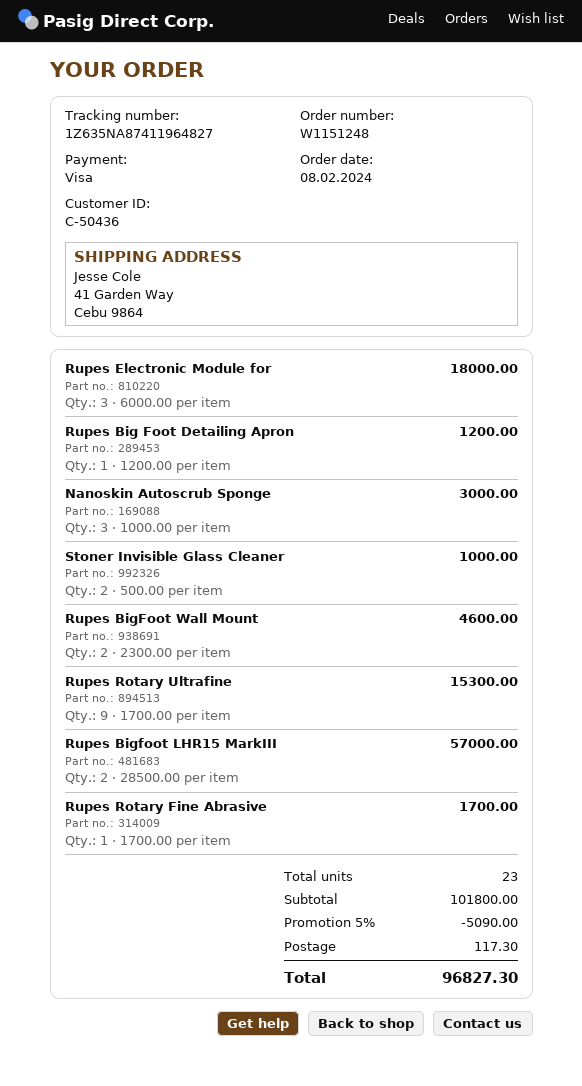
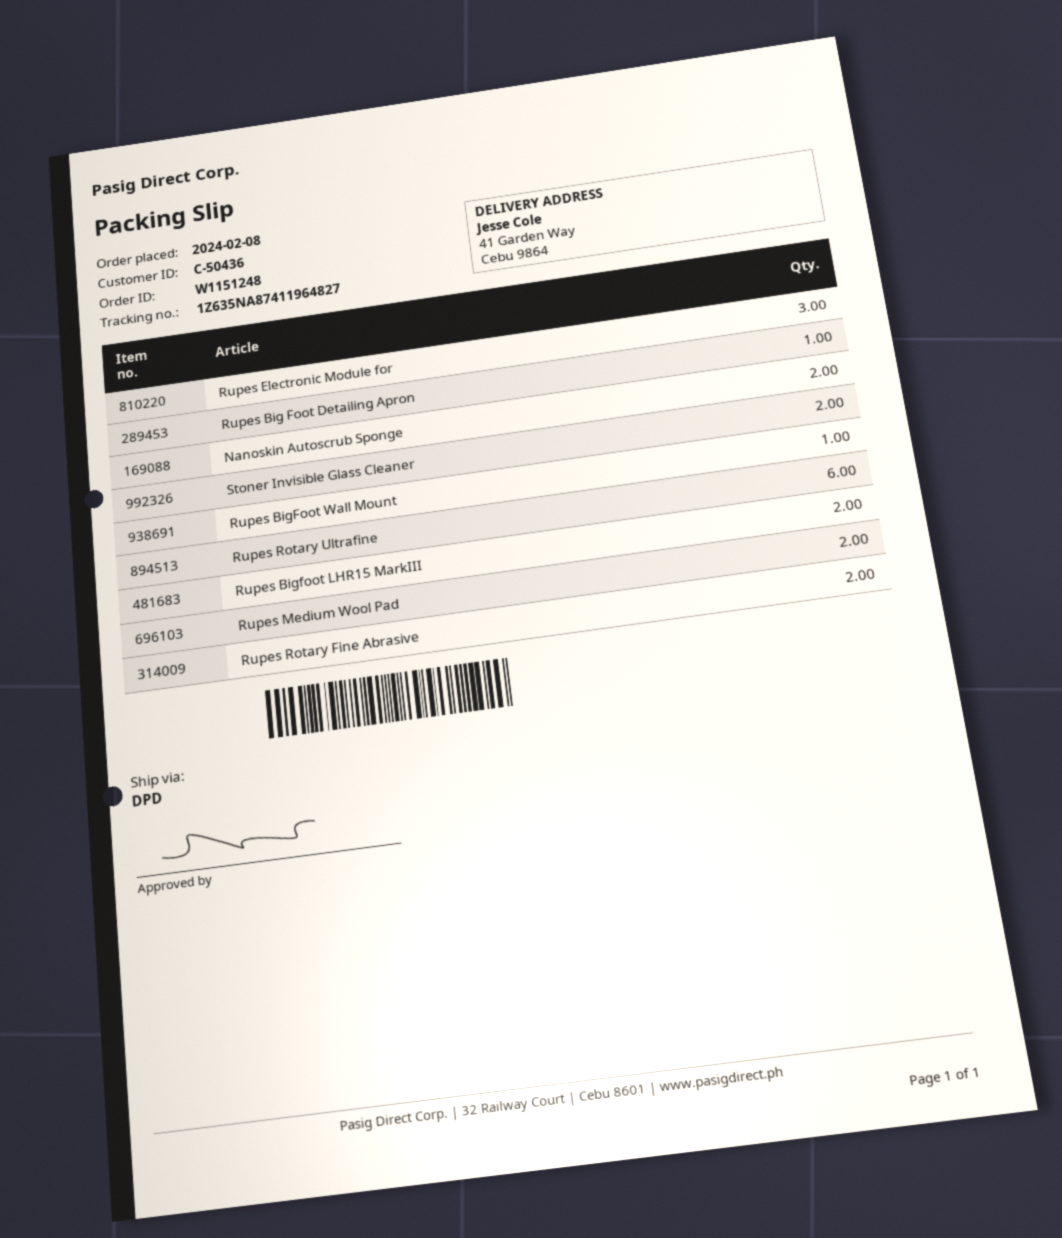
Nanoskin Autoscrub Sponge: 3 -> 2
Rupes BigFoot Wall Mount: 2 -> 1
Rupes Rotary Ultrafine: 9 -> 6
Rupes Rotary Fine Abrasive: 1 -> 2
Rupes Medium Wool Pad: none -> 2

